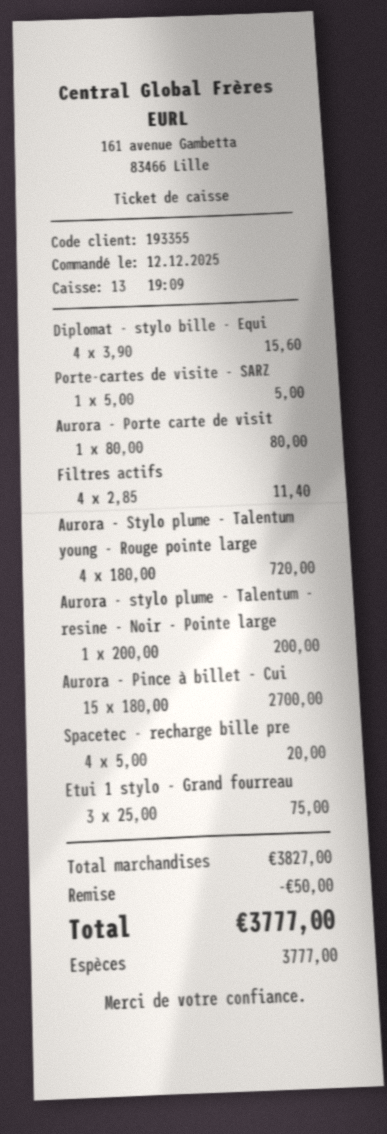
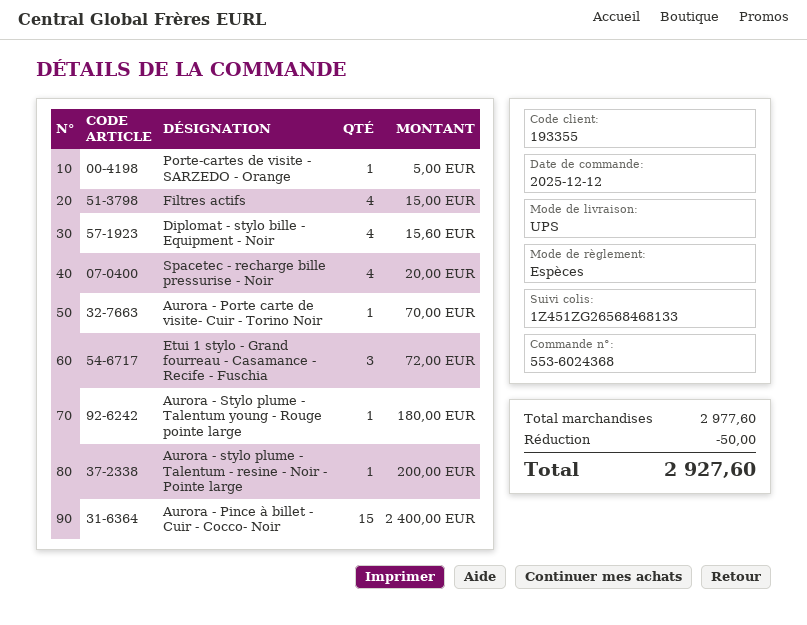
Aurora - Porte carte de visit: 1 for 80.00 -> 1 for 70.00
Filtres actifs: 4 for 11.40 -> 4 for 15.00
Aurora - Stylo plume - Talentum young - Rouge pointe large: 4 for 720.00 -> 1 for 180.00
Aurora - Pince à billet - Cui: 15 for 2700.00 -> 15 for 2400.00
Etui 1 stylo - Grand fourreau: 3 for 75.00 -> 3 for 72.00
subtotal: 3827.00 -> 2977.60
total: 3777.00 -> 2927.60

